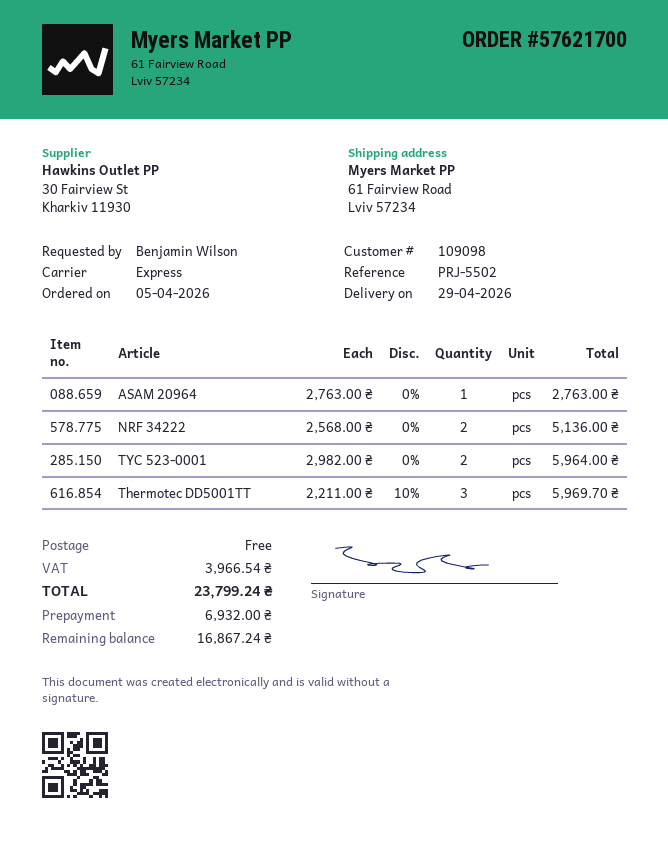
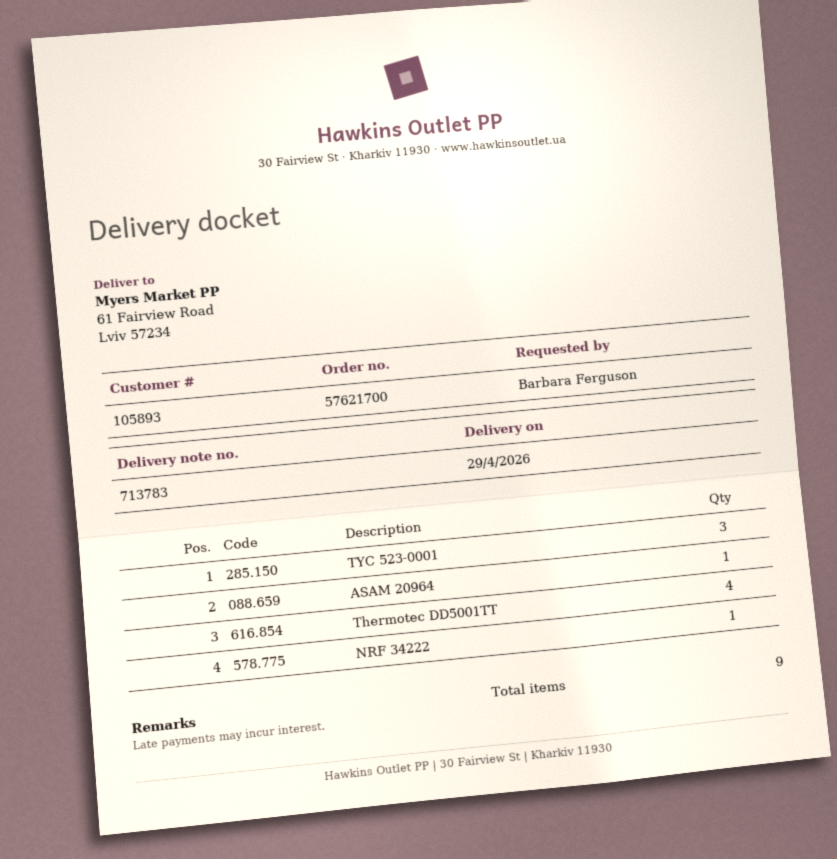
customer number: 109098 -> 105893
ordered by: Benjamin Wilson -> Barbara Ferguson
NRF 34222: 2 -> 1
TYC 523-0001: 2 -> 3
Thermotec DD5001TT: 3 -> 4

